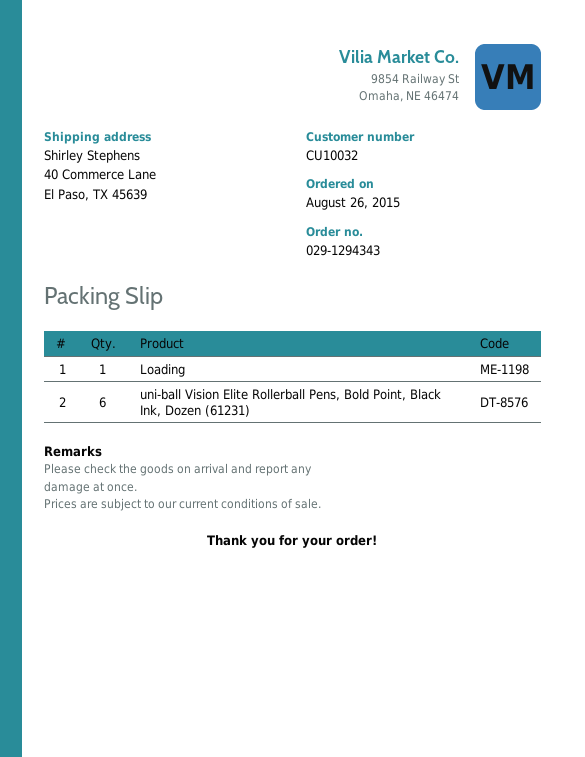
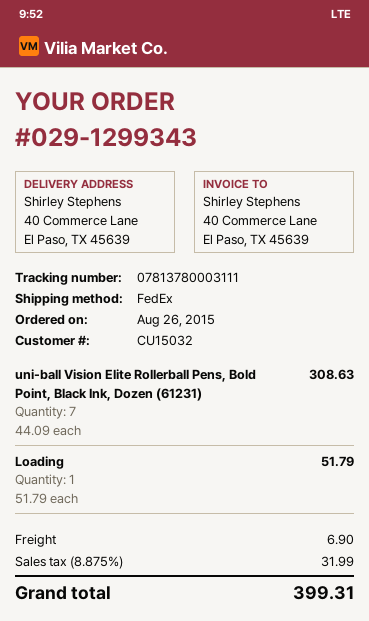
order number: 029-1294343 -> 029-1299343
customer number: CU10032 -> CU15032
uni-ball Vision Elite Rollerball Pens, Bold Point, Black Ink, Dozen (61231): 6 -> 7

